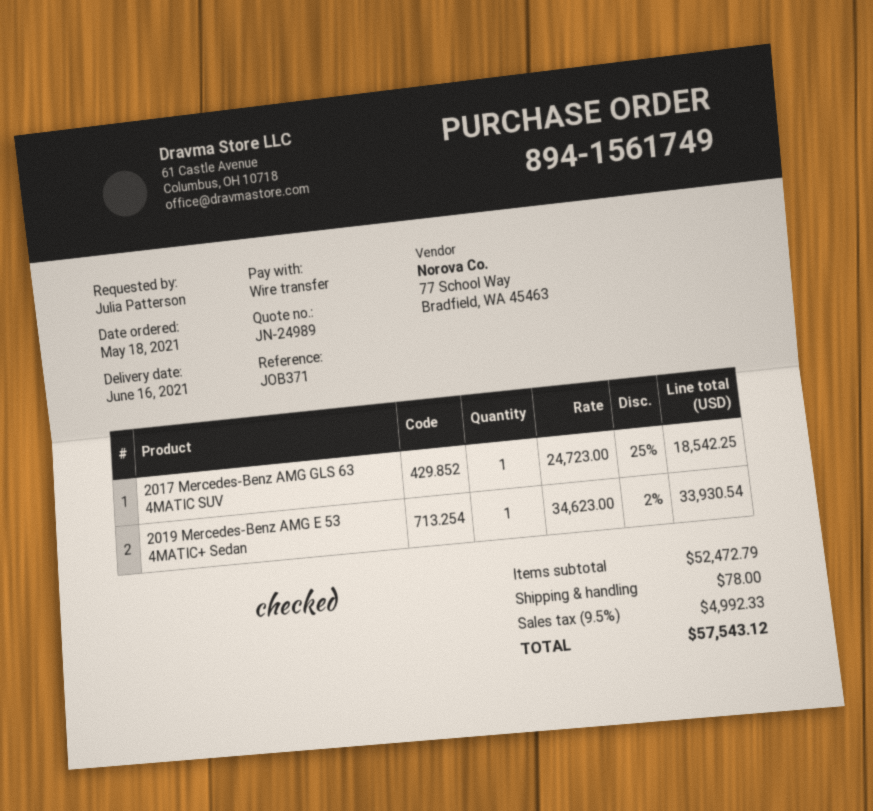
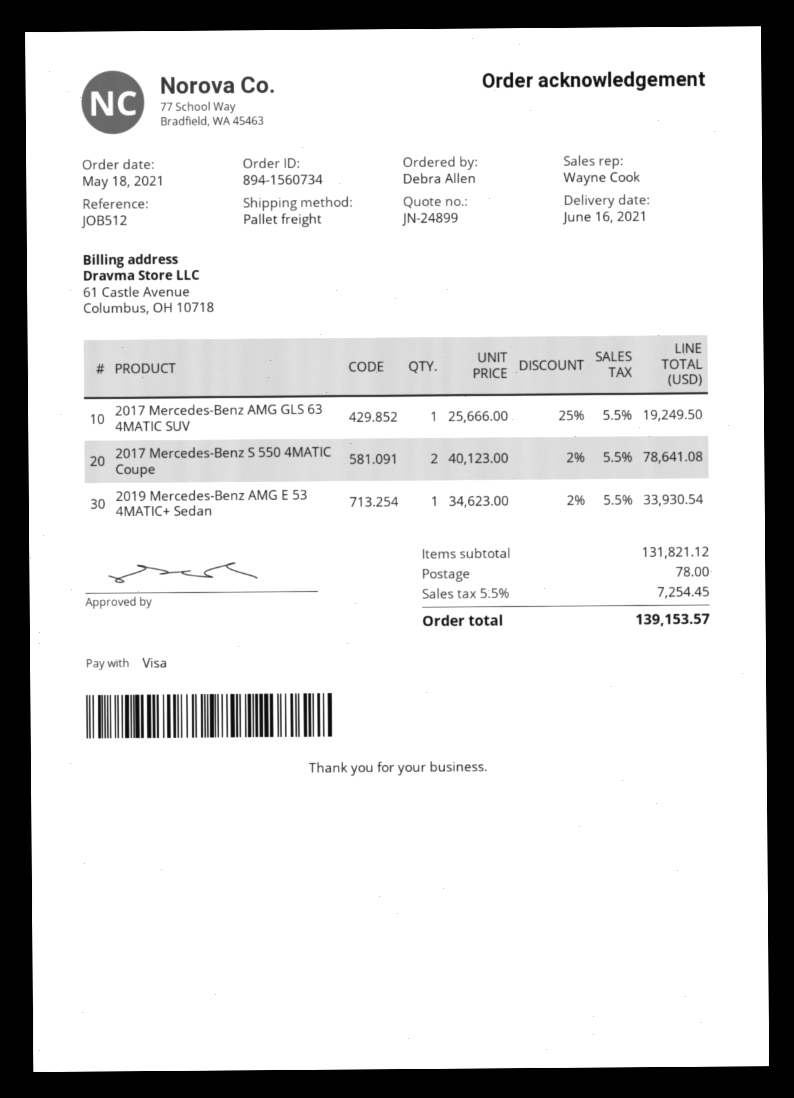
quote number: JN-24989 -> JN-24899
order number: 894-1561749 -> 894-1560734
reference: JOB371 -> JOB512
ordered by: Julia Patterson -> Debra Allen
payment method: bank transfer -> Visa
2017 Mercedes-Benz AMG GLS 63 4MATIC SUV: 1 x 24723.00 - 25% = 18542.25 -> 1 x 25666.00 - 25% = 19249.50
2017 Mercedes-Benz S 550 4MATIC Coupe: none -> 2 x 40123.00 - 2% = 78641.08
subtotal: 52472.79 -> 131821.12
tax: 9.5% = 4992.33 -> 5.5% = 7254.45
total: 57543.12 -> 139153.57

